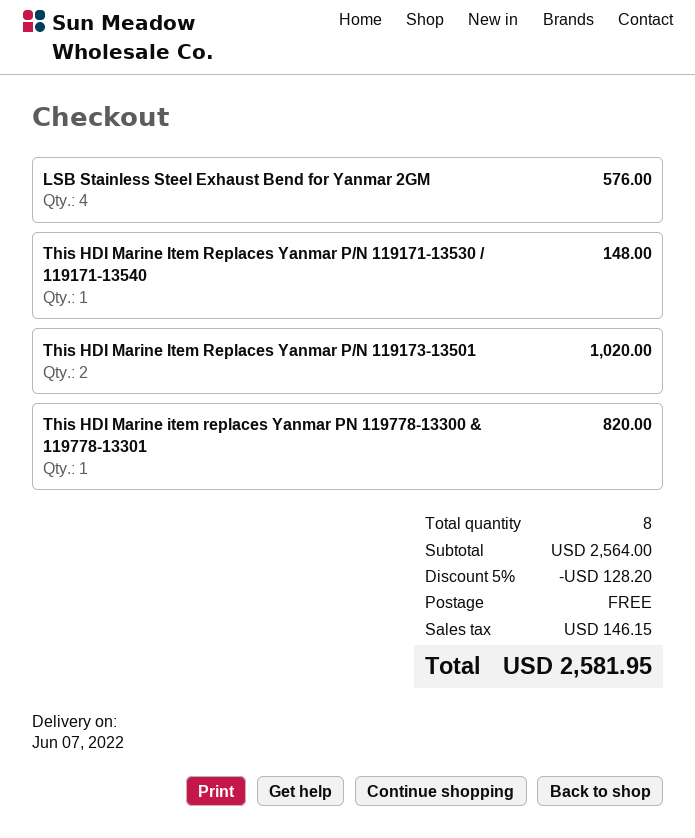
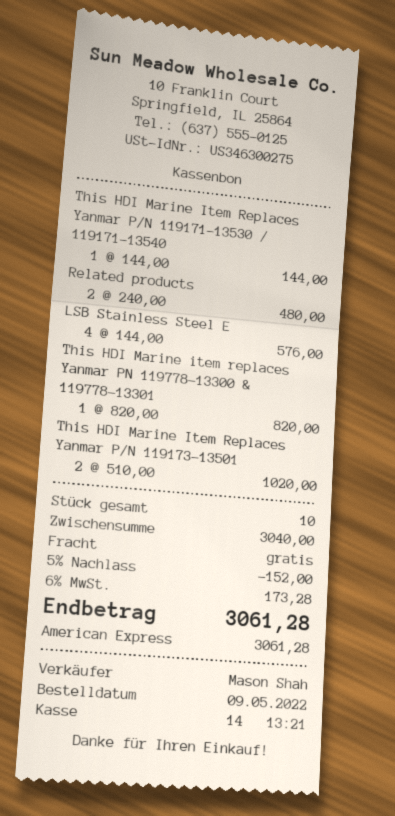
This HDI Marine Item Replaces Yanmar P/N 119171-13530 / 119171-13540: 1 for 148.00 -> 1 for 144.00
Related products: none -> 2 for 480.00
total quantity: 8 -> 10
subtotal: 2564.00 -> 3040.00
discount: 5% = 128.20 -> 5% = 152.00
tax: 146.15 -> 173.28
total: 2581.95 -> 3061.28

